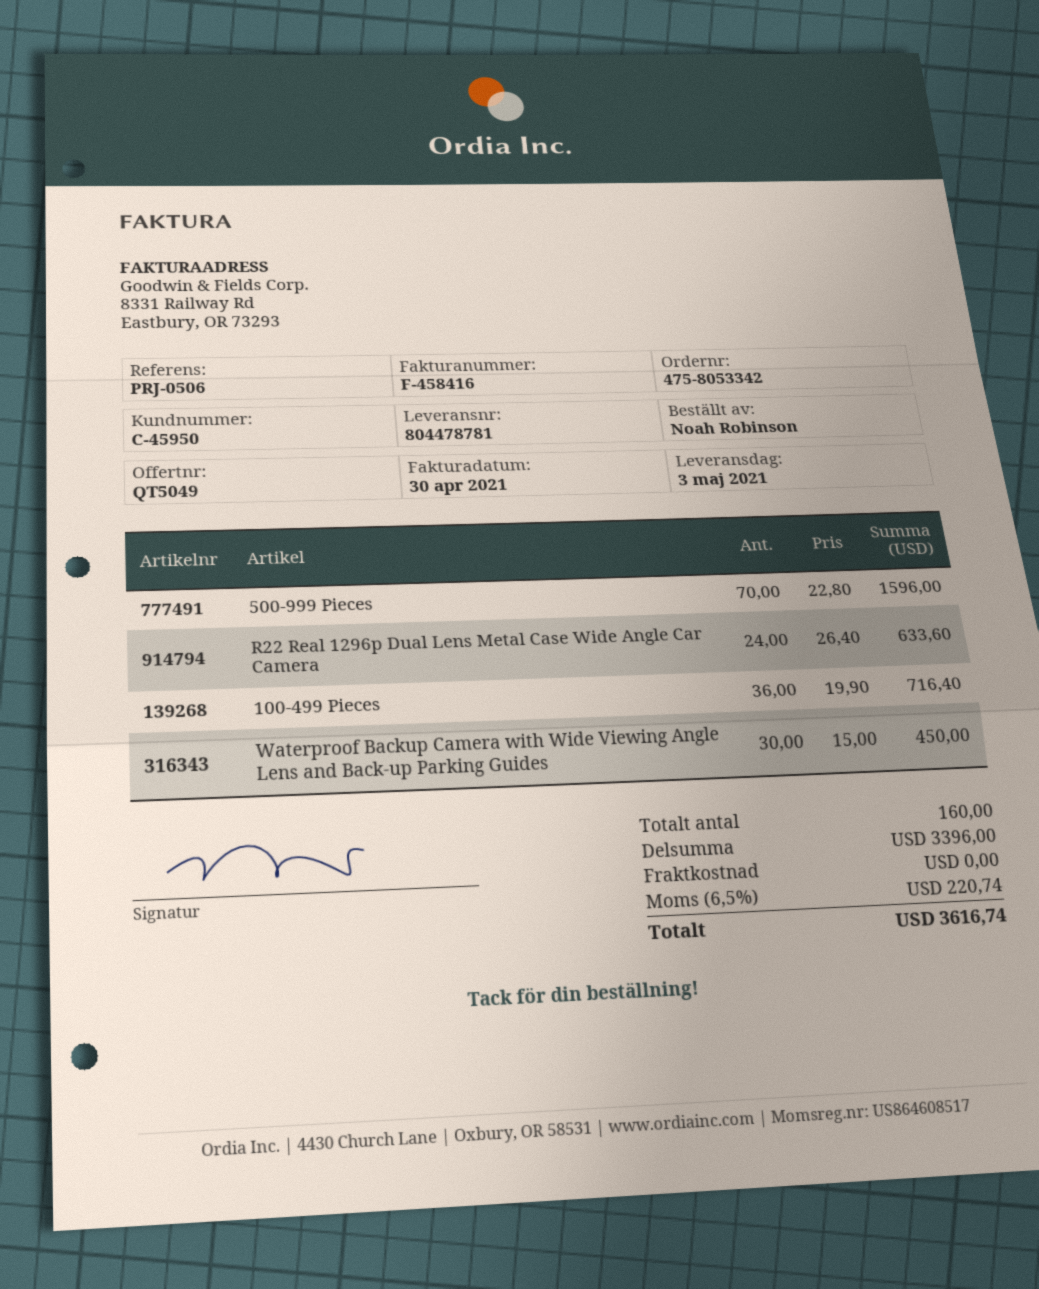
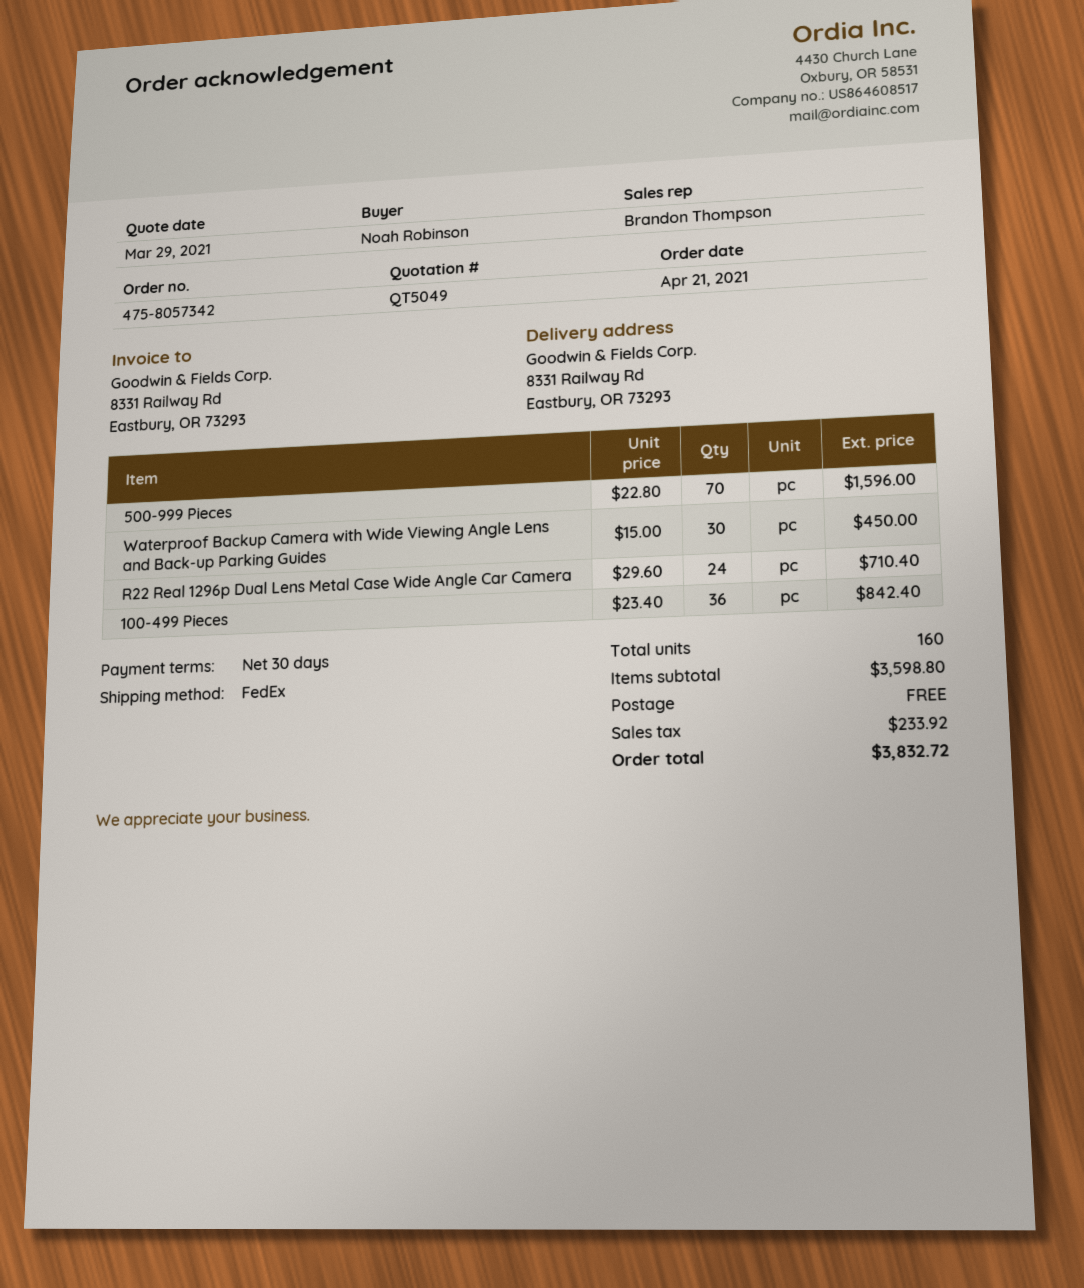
order number: 475-8053342 -> 475-8057342
R22 Real 1296p Dual Lens Metal Case Wide Angle Car Camera: 24 x 26.40 = 633.60 -> 24 x 29.60 = 710.40
100-499 Pieces: 36 x 19.90 = 716.40 -> 36 x 23.40 = 842.40
subtotal: 3396.00 -> 3598.80
tax: 220.74 -> 233.92
total: 3616.74 -> 3832.72

